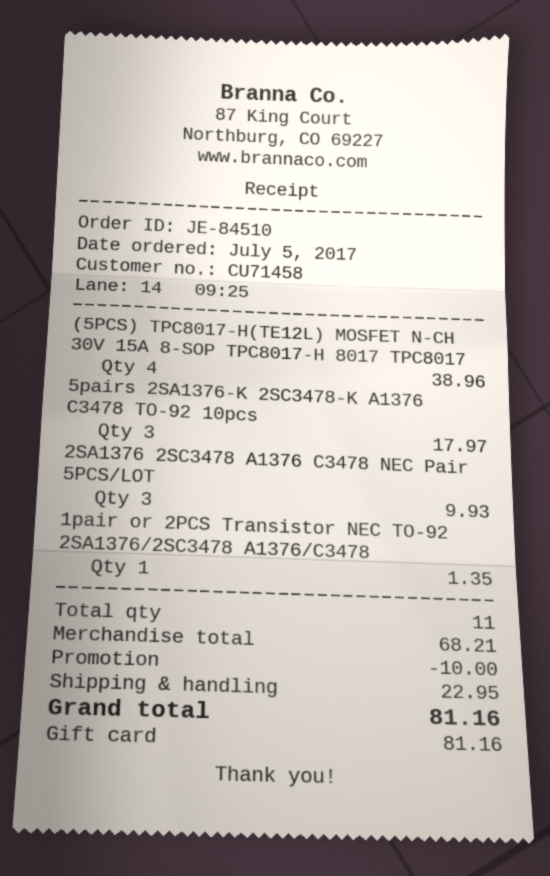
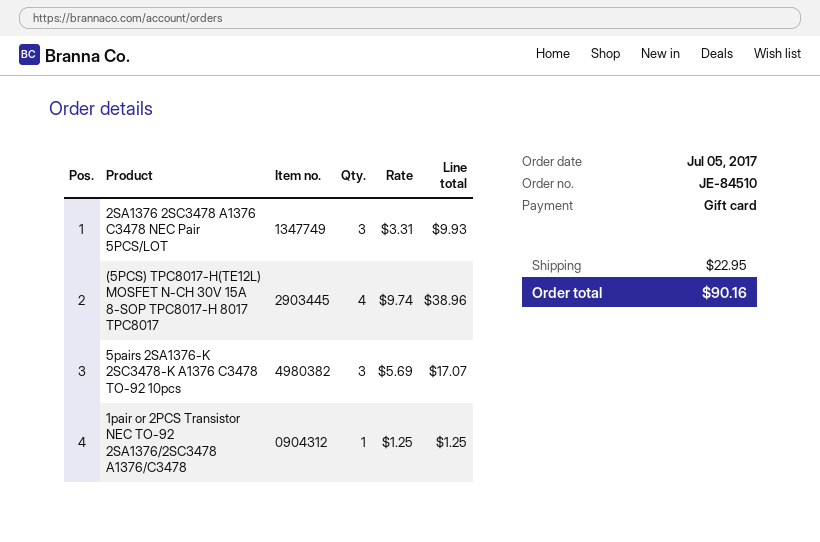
5pairs 2SA1376-K 2SC3478-K A1376 C3478 TO-92 10pcs: 3 for 17.97 -> 3 for 17.07
1pair or 2PCS Transistor NEC TO-92 2SA1376/2SC3478 A1376/C3478: 1 for 1.35 -> 1 for 1.25
discount: 10.00 -> none
total: 81.16 -> 90.16

